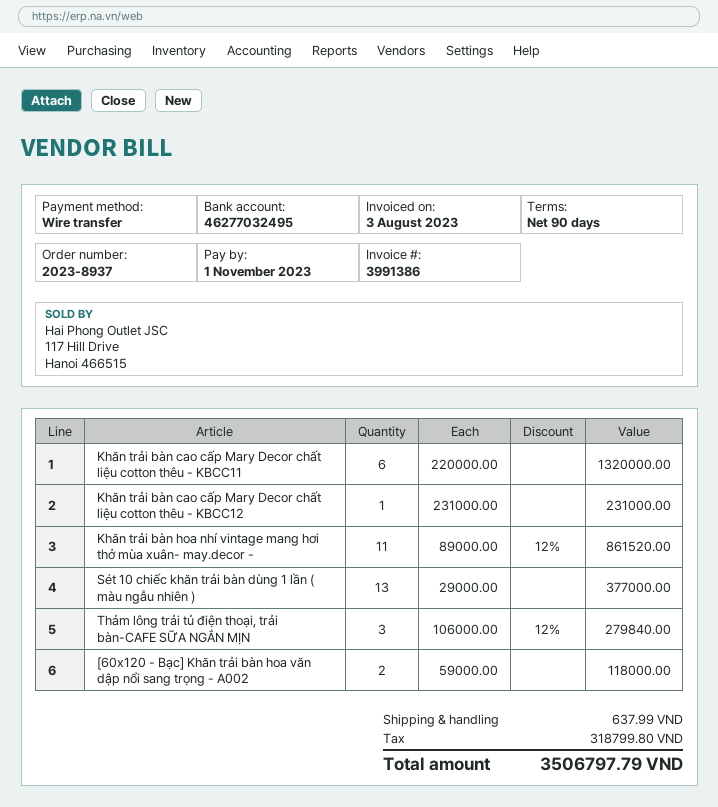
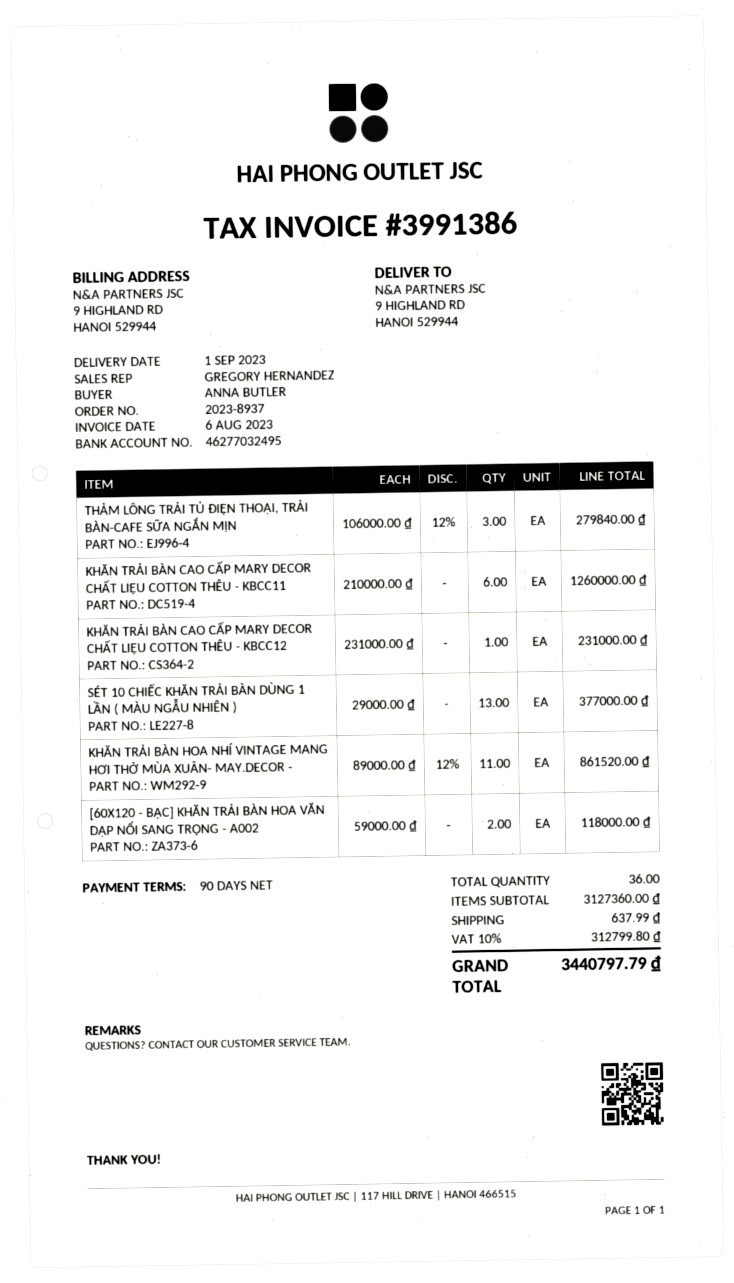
invoice date: 2023-08-03 -> 2023-08-06
Khăn trải bàn cao cấp Mary Decor chất liệu cotton thêu - KBCC11: 6 x 220000.00 = 1320000.00 -> 6 x 210000.00 = 1260000.00
tax: 318799.80 -> 312799.80
total: 3506797.79 -> 3440797.79

